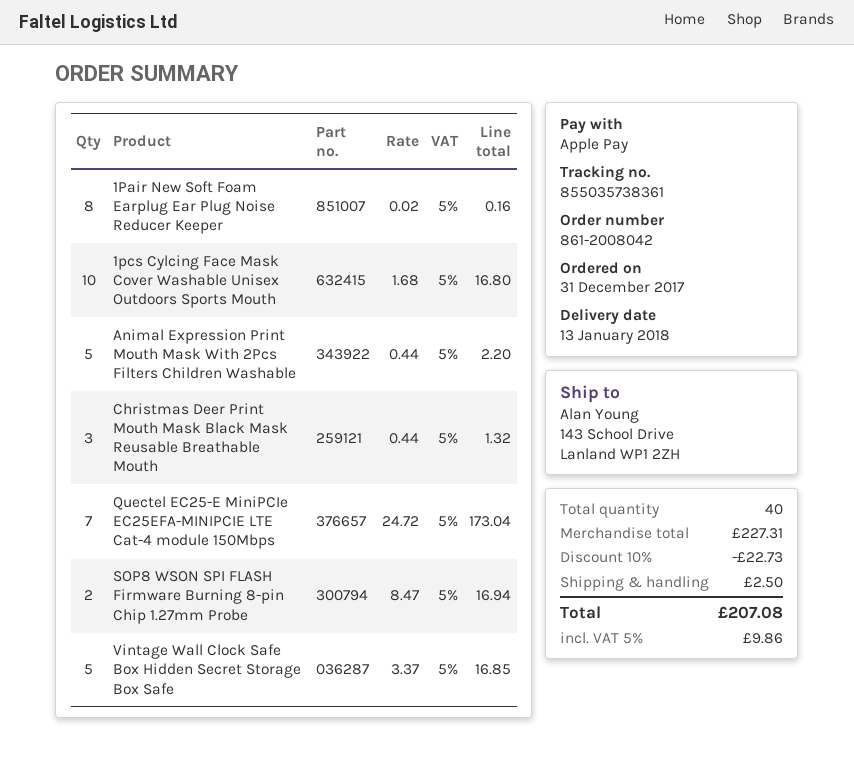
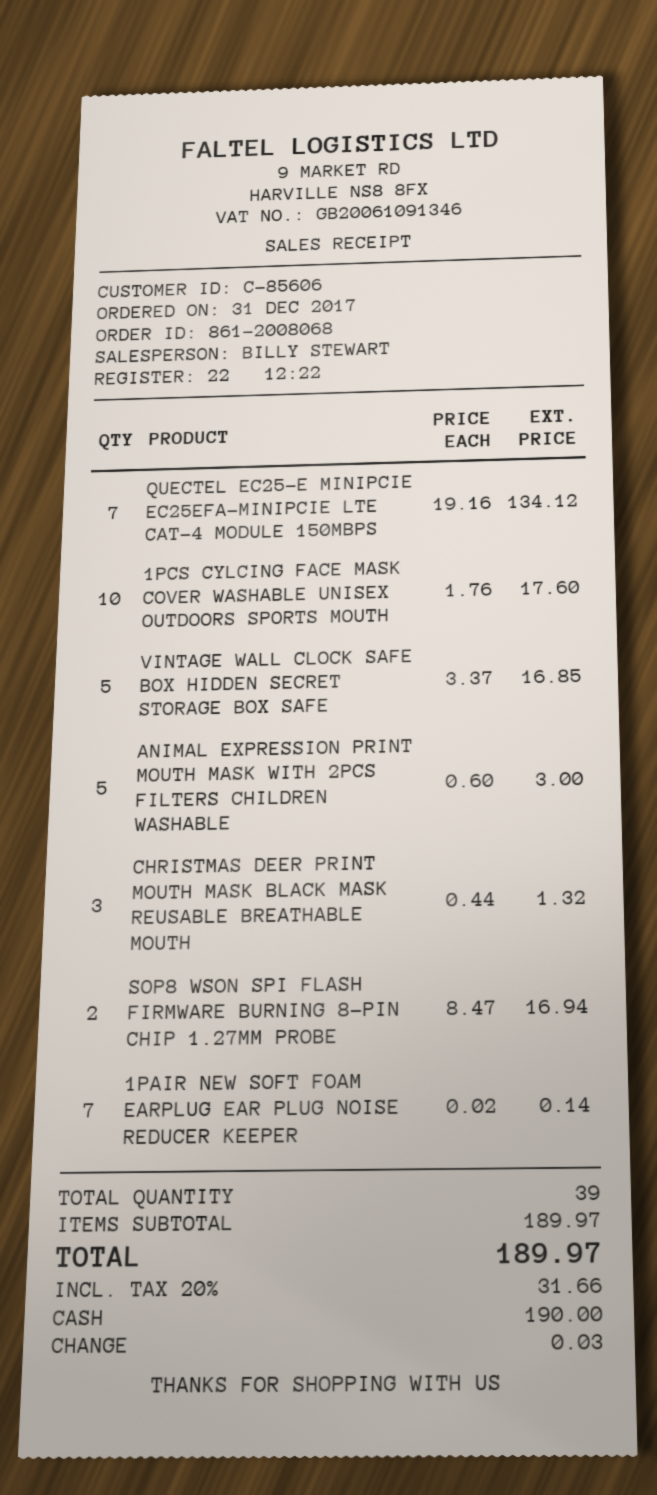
order number: 861-2008042 -> 861-2008068
payment method: Apple Pay -> cash
1Pair New Soft Foam Earplug Ear Plug Noise Reducer Keeper: 8 x 0.02 = 0.16 -> 7 x 0.02 = 0.14
1pcs Cylcing Face Mask Cover Washable Unisex Outdoors Sports Mouth: 10 x 1.68 = 16.80 -> 10 x 1.76 = 17.60
Animal Expression Print Mouth Mask With 2Pcs Filters Children Washable: 5 x 0.44 = 2.20 -> 5 x 0.60 = 3.00
Quectel EC25-E MiniPCIe EC25EFA-MINIPCIE LTE Cat-4 module 150Mbps: 7 x 24.72 = 173.04 -> 7 x 19.16 = 134.12
total quantity: 40 -> 39
subtotal: 227.31 -> 189.97
discount: 10% = 22.73 -> none
shipping: 2.50 -> none
tax: 5% = 9.86 -> 20% = 31.66
total: 207.08 -> 189.97

